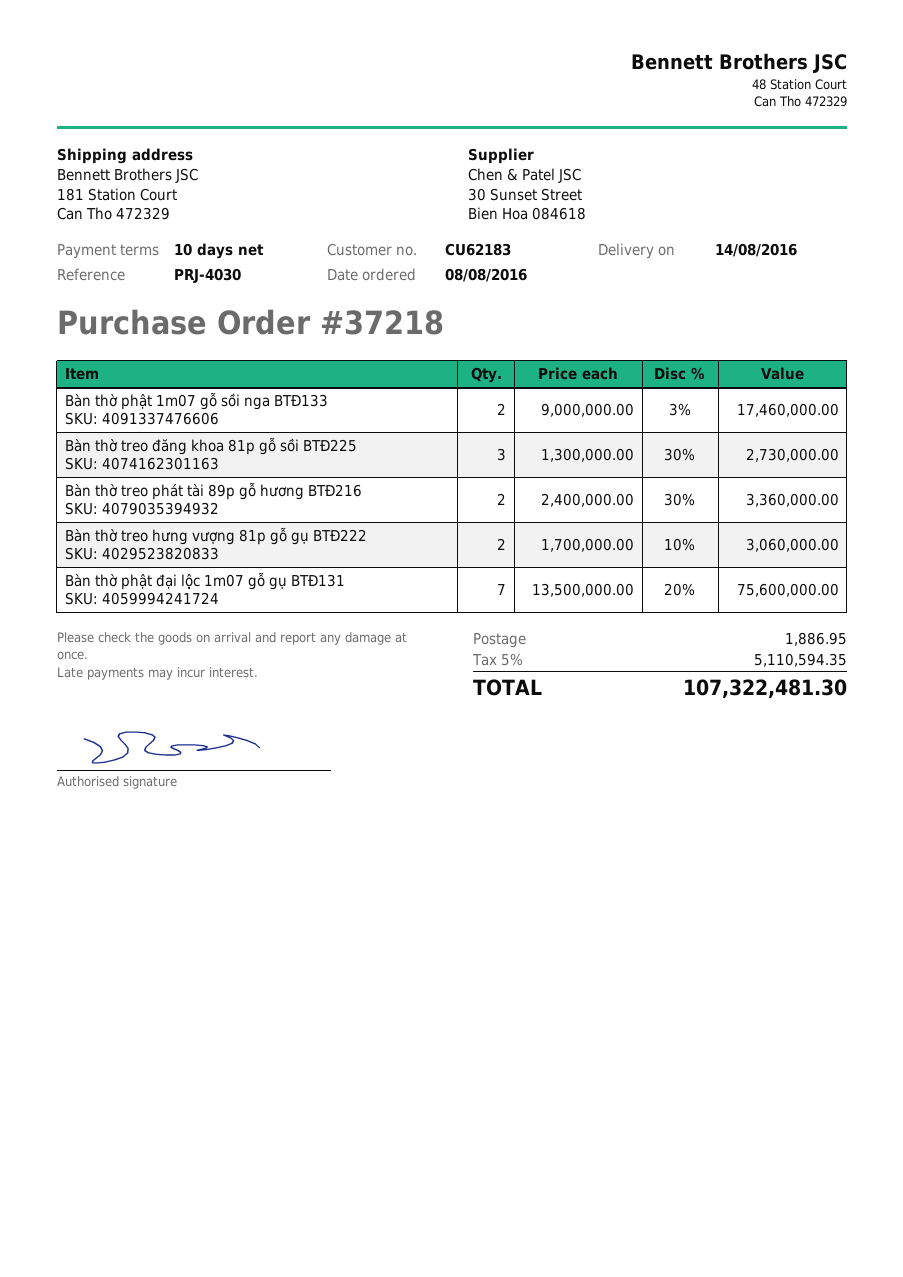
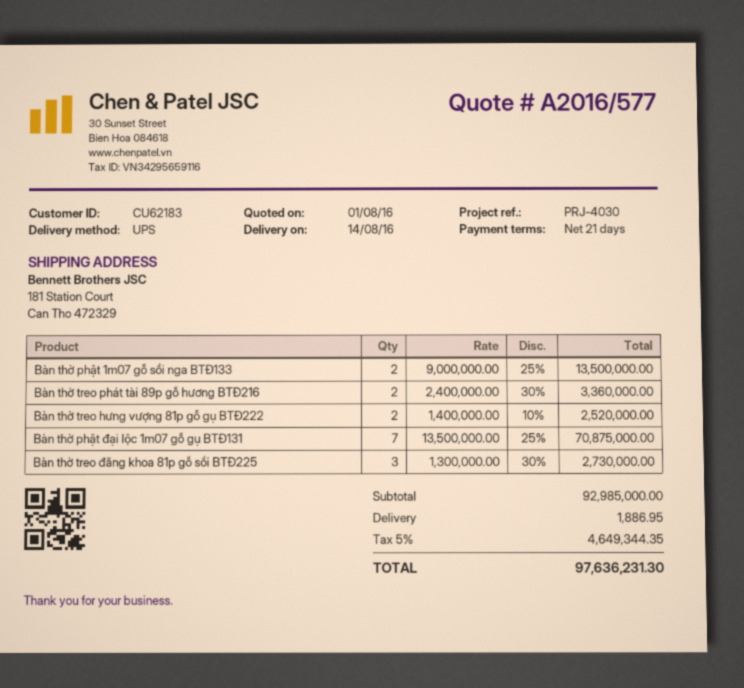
payment terms: 10 days -> 21 days
Bàn thờ phật 1m07 gỗ sồi nga BTĐ133: 2 x 9000000.00 - 3% = 17460000.00 -> 2 x 9000000.00 - 25% = 13500000.00
Bàn thờ treo hưng vượng 81p gỗ gụ BTĐ222: 2 x 1700000.00 - 10% = 3060000.00 -> 2 x 1400000.00 - 10% = 2520000.00
Bàn thờ phật đại lộc 1m07 gỗ gụ BTĐ131: 7 x 13500000.00 - 20% = 75600000.00 -> 7 x 13500000.00 - 25% = 70875000.00
tax: 5% = 5110594.35 -> 5% = 4649344.35
total: 107322481.30 -> 97636231.30

